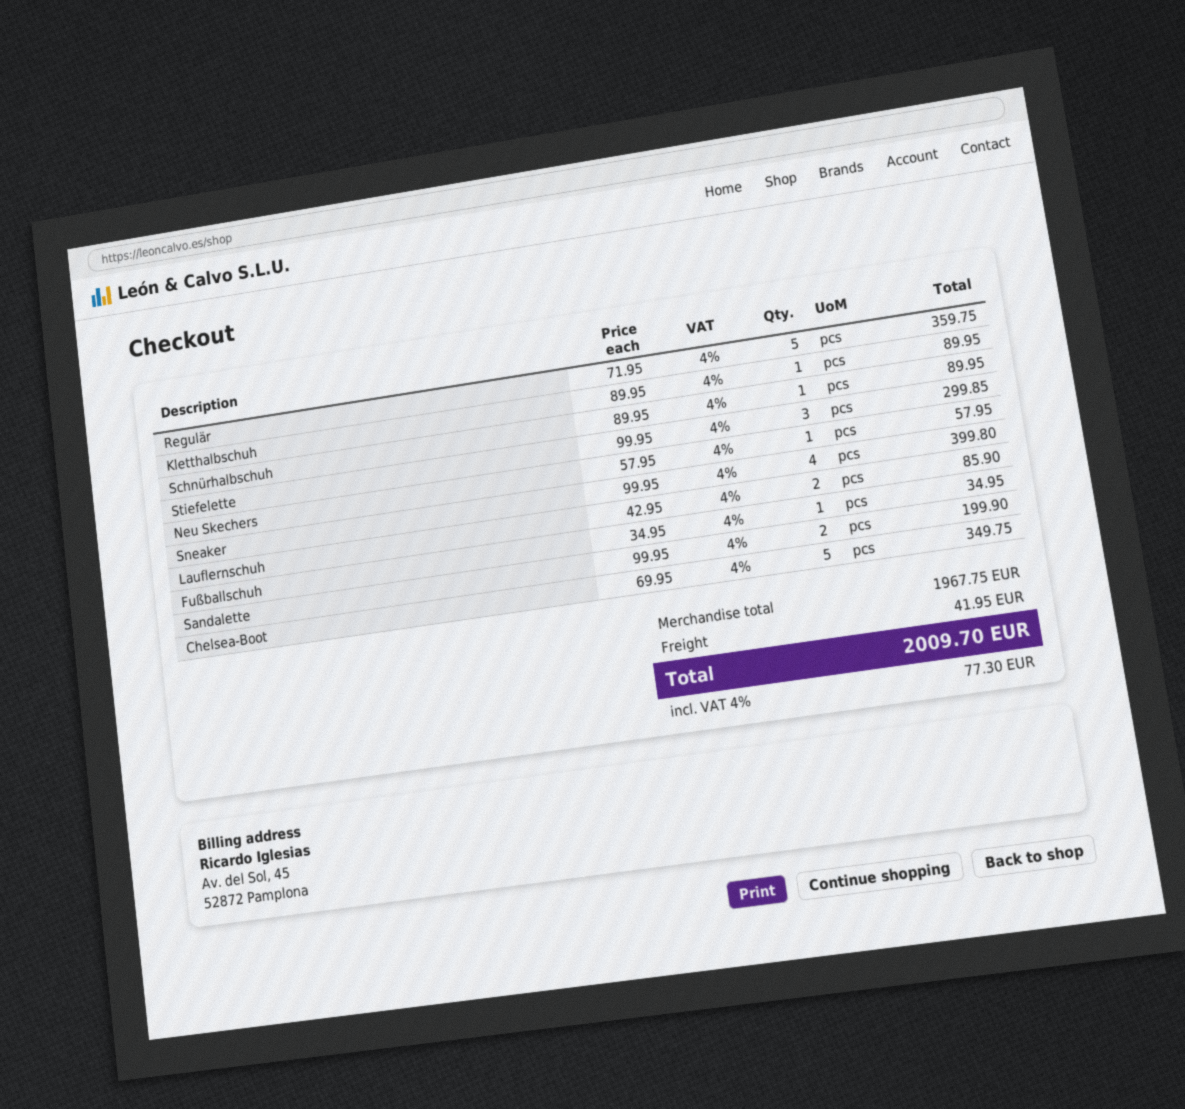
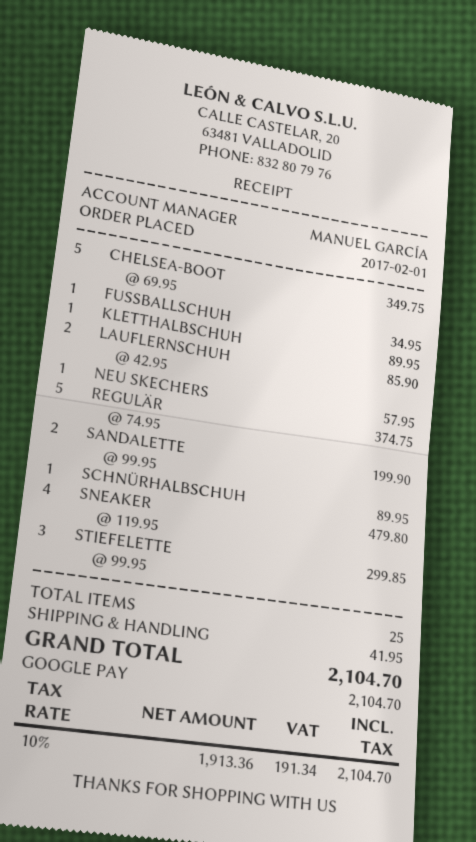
Regulär: 5 x 71.95 = 359.75 -> 5 x 74.95 = 374.75
Sneaker: 4 x 99.95 = 399.80 -> 4 x 119.95 = 479.80
tax: 4% = 77.30 -> 10% = 191.34
total: 2009.70 -> 2104.70

